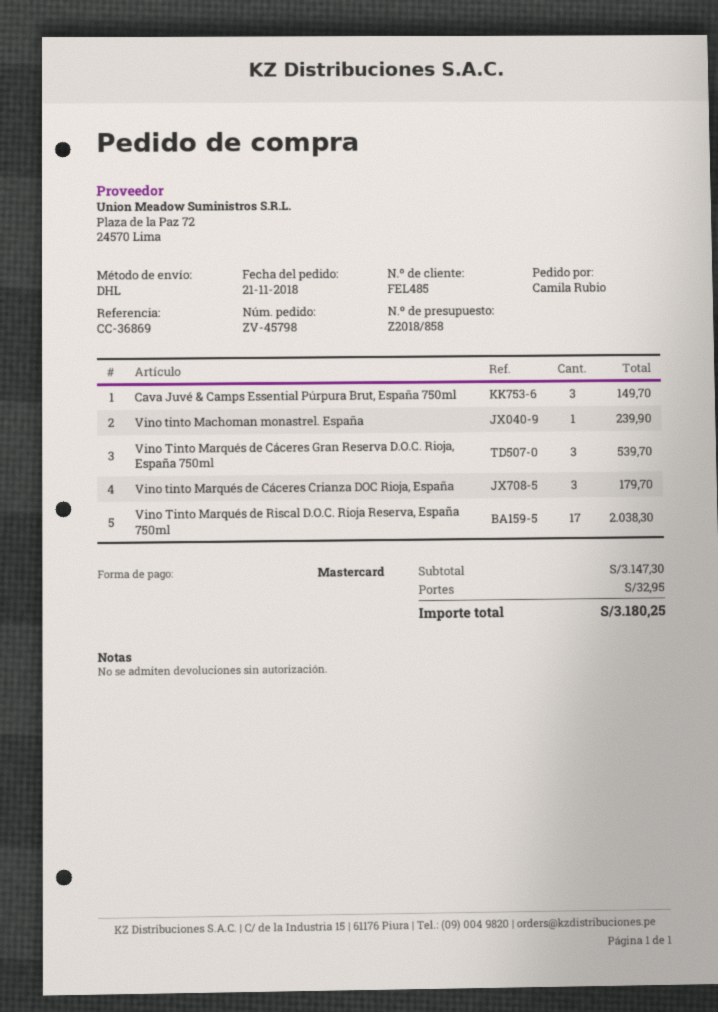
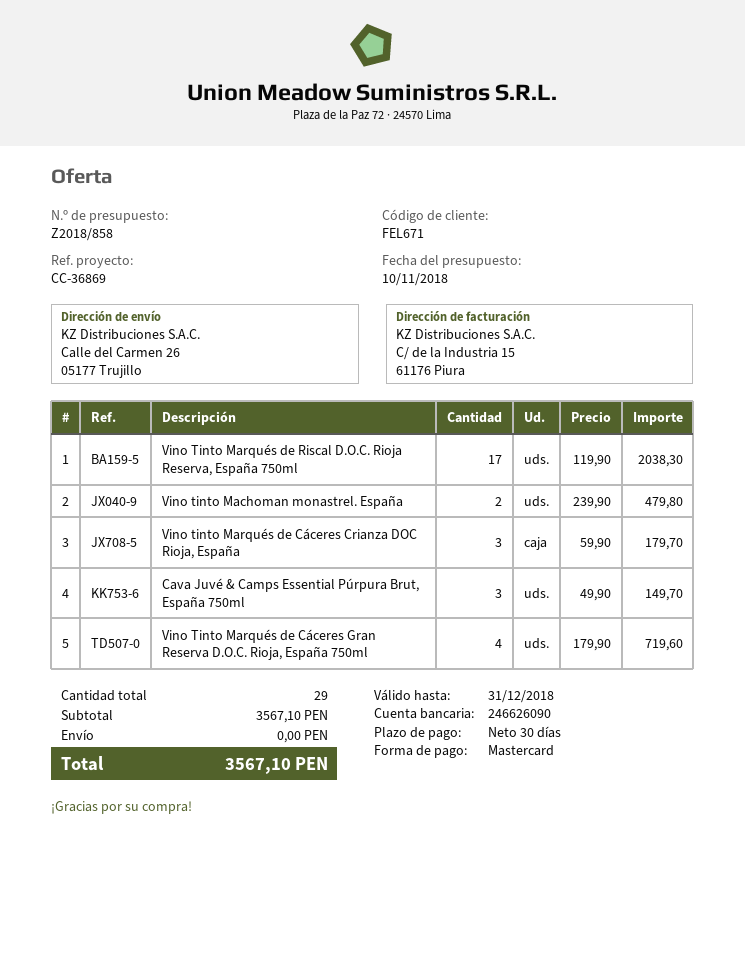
customer number: FEL485 -> FEL671
Vino tinto Machoman monastrel. España: 1 for 239.90 -> 2 for 479.80
Vino Tinto Marqués de Cáceres Gran Reserva D.O.C. Rioja, España 750ml: 3 for 539.70 -> 4 for 719.60
subtotal: 3147.30 -> 3567.10
shipping: 32.95 -> 0.00
total: 3180.25 -> 3567.10

